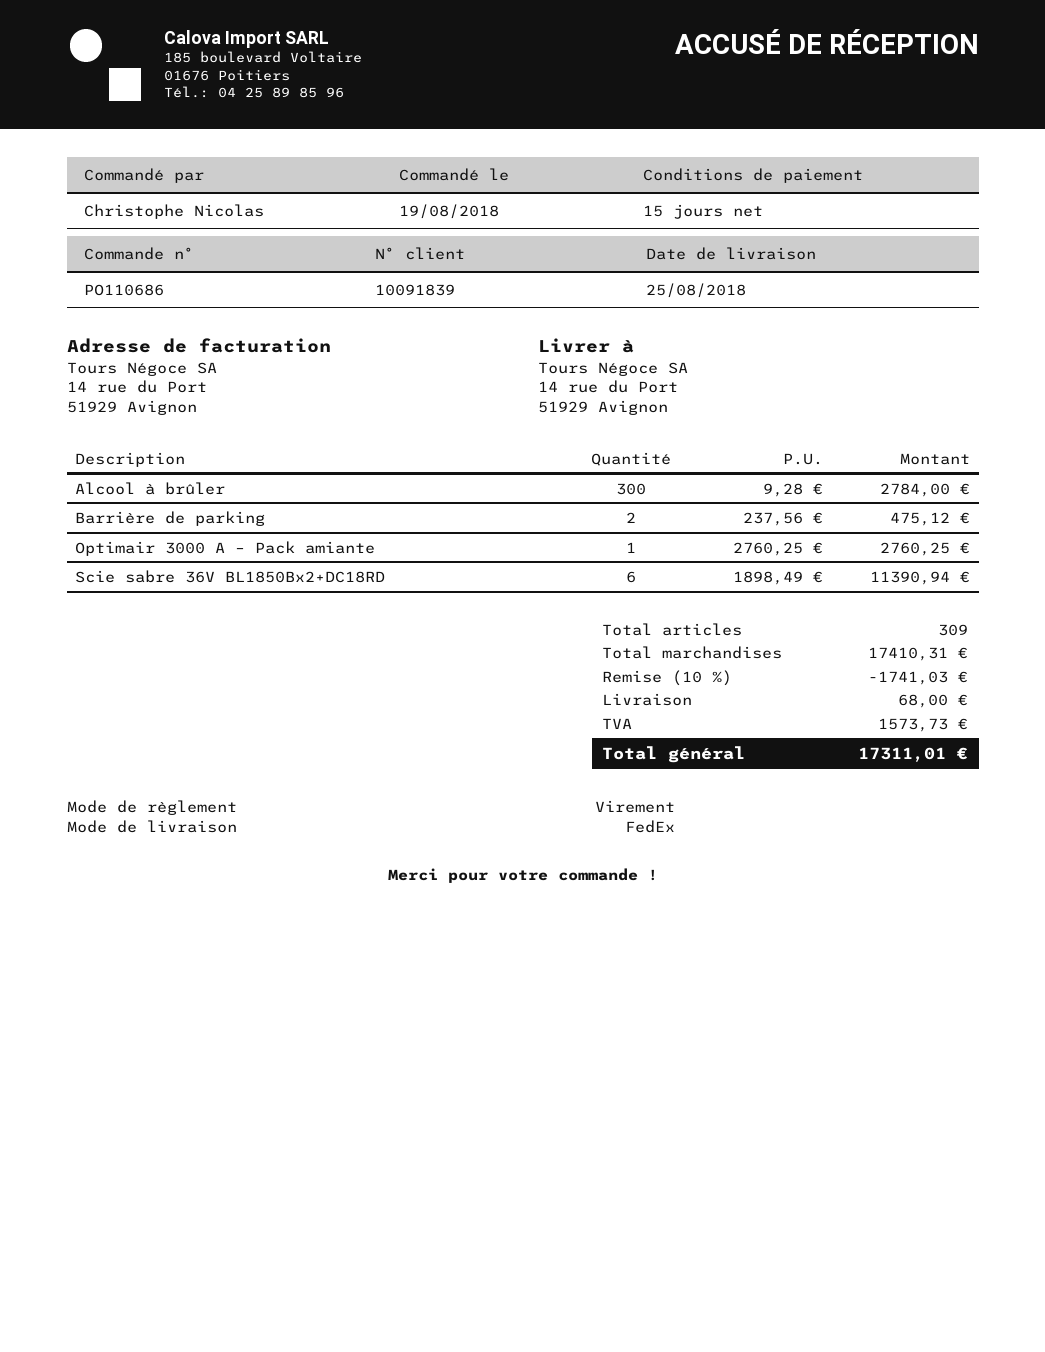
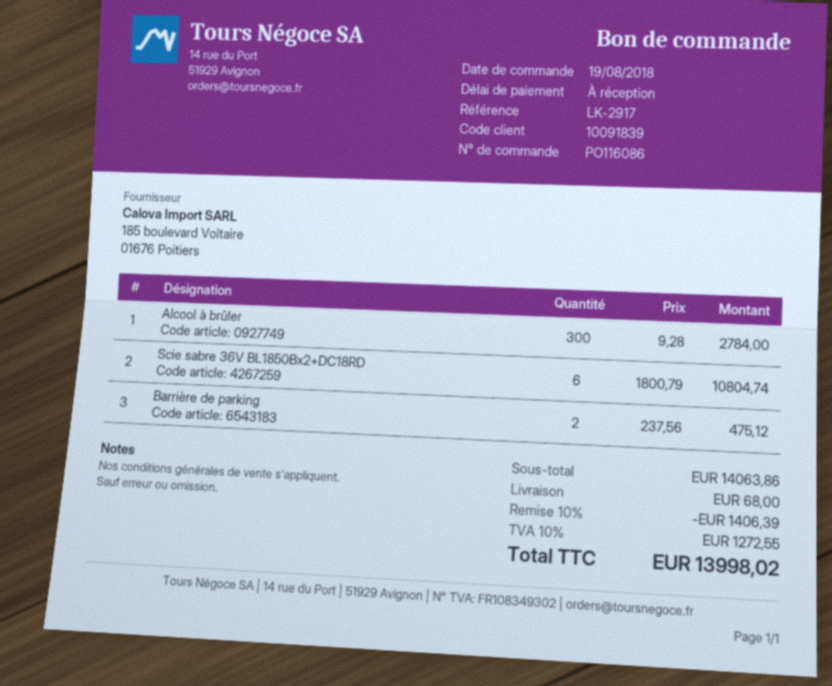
order number: PO110686 -> PO116086
payment terms: 15 days -> on receipt
Optimair 3000 A – Pack amiante: 1 x 2760.25 = 2760.25 -> none
Scie sabre 36V BL1850Bx2+DC18RD: 6 x 1898.49 = 11390.94 -> 6 x 1800.79 = 10804.74
subtotal: 17410.31 -> 14063.86
discount: 10% = 1741.03 -> 10% = 1406.39
tax: 1573.73 -> 1272.55
total: 17311.01 -> 13998.02

